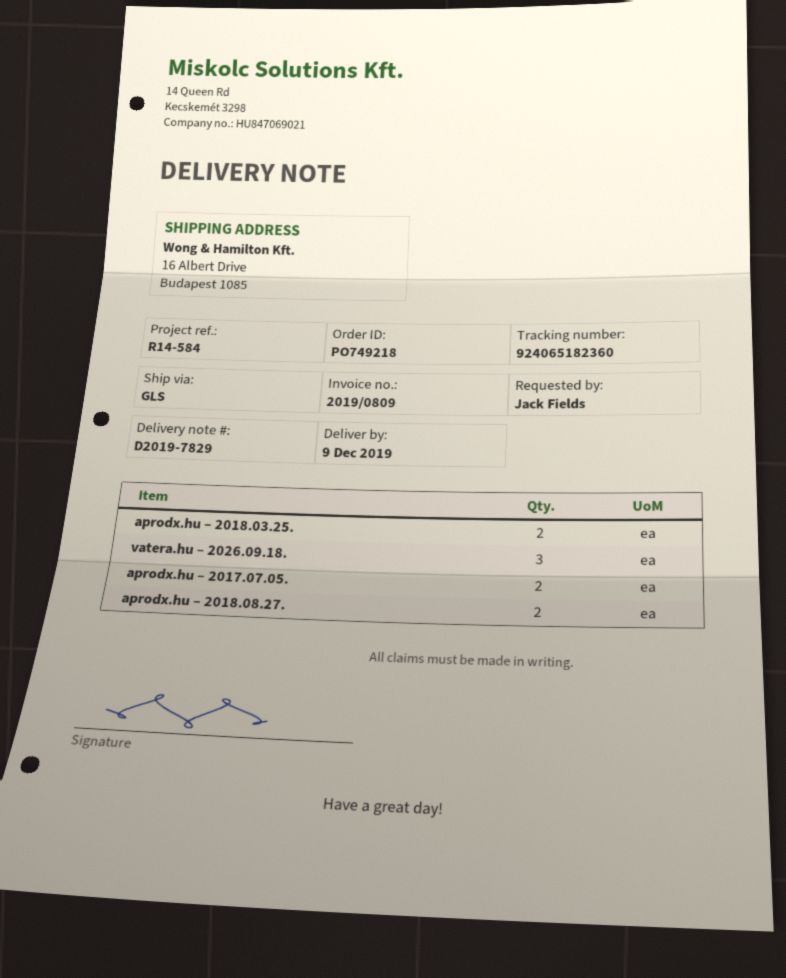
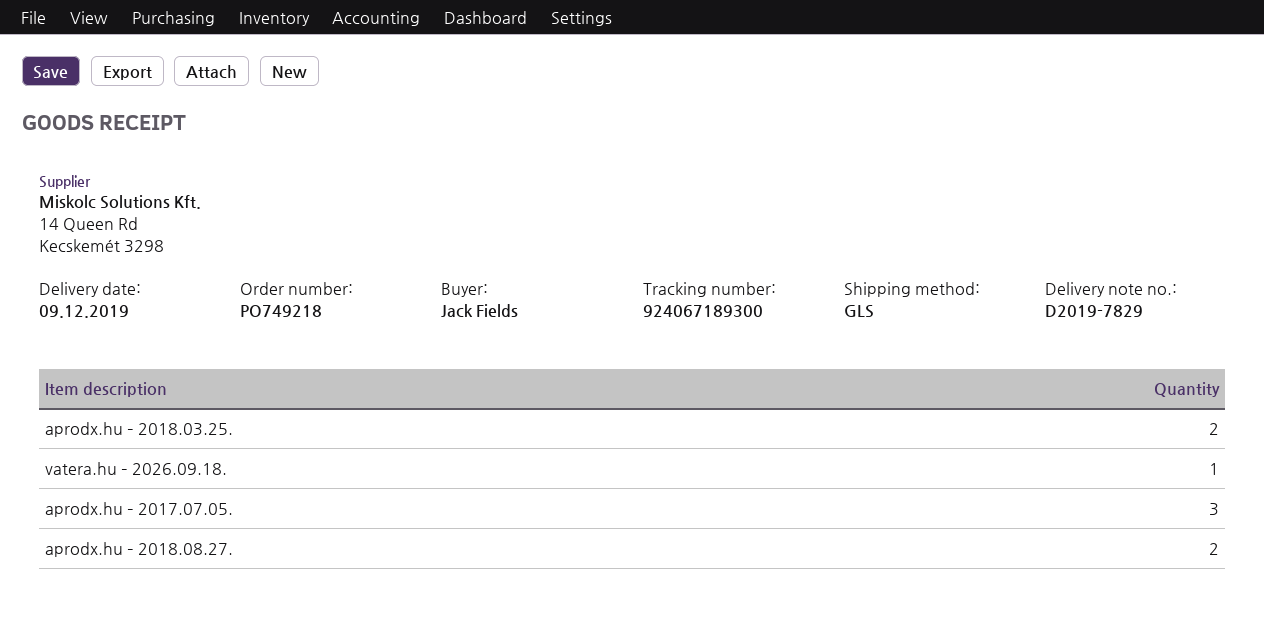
tracking number: 924065182360 -> 924067189300
vatera.hu – 2026.09.18.: 3 -> 1
aprodx.hu – 2017.07.05.: 2 -> 3

